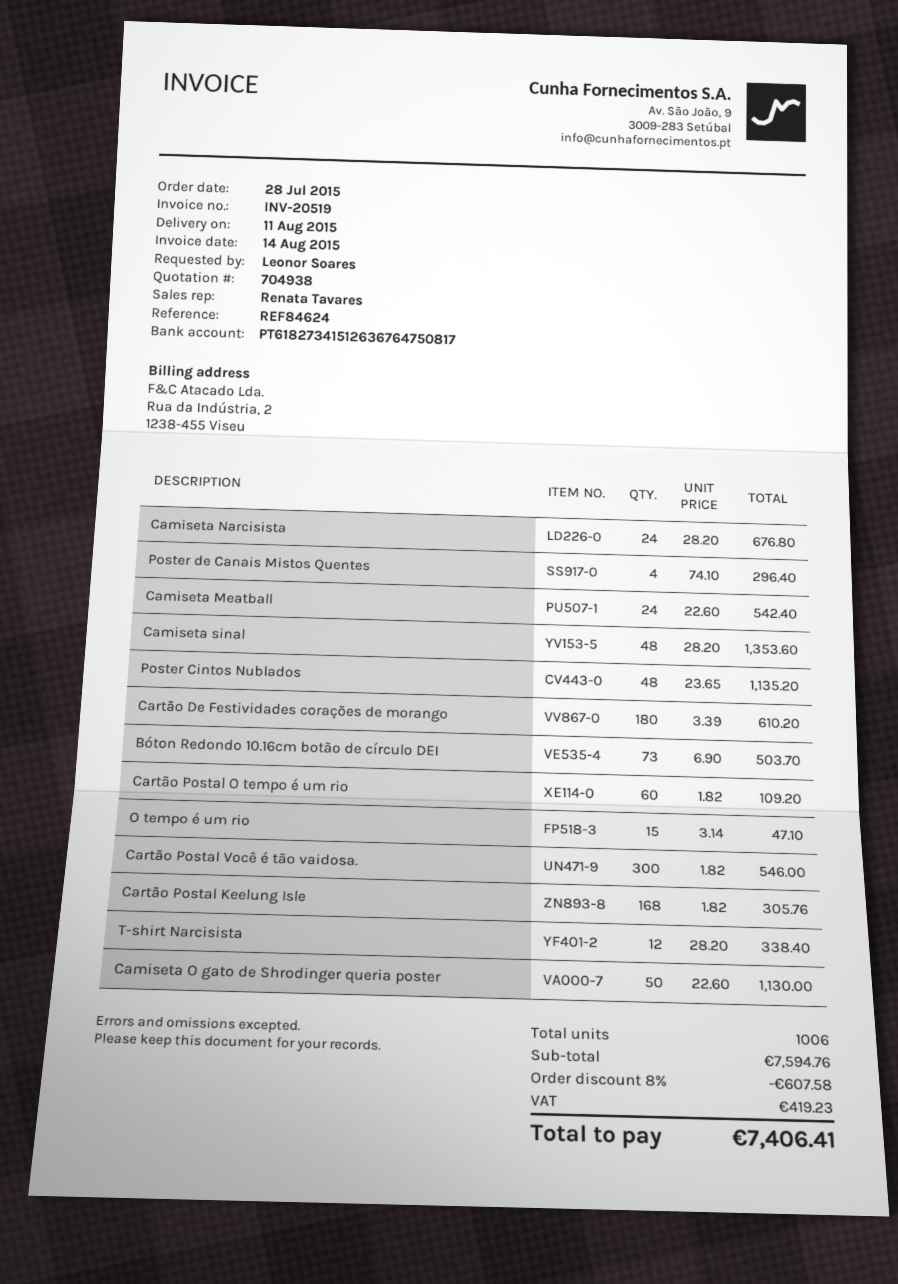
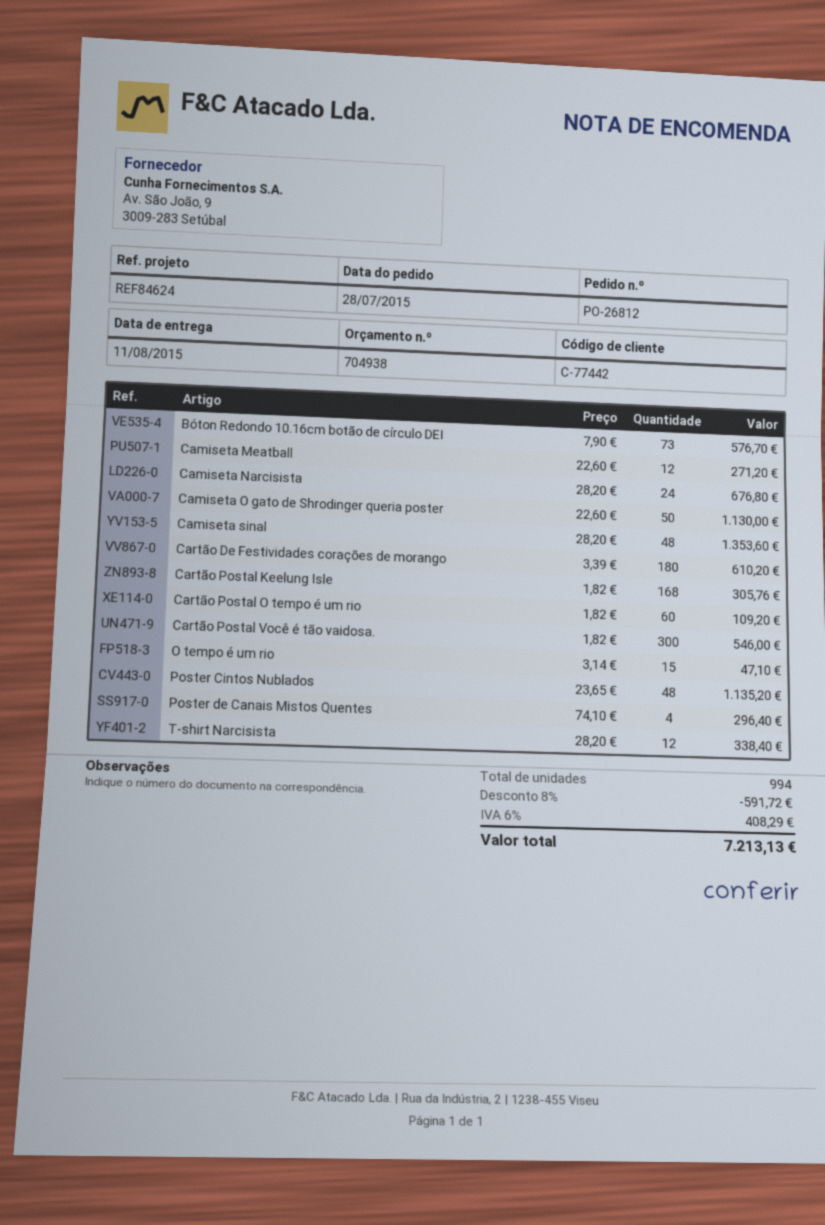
Camiseta Meatball: 24 x 22.60 = 542.40 -> 12 x 22.60 = 271.20
Bóton Redondo 10.16cm botão de círculo DEI: 73 x 6.90 = 503.70 -> 73 x 7.90 = 576.70
total quantity: 1006 -> 994
discount: 8% = 607.58 -> 8% = 591.72
tax: 419.23 -> 408.29
total: 7406.41 -> 7213.13

